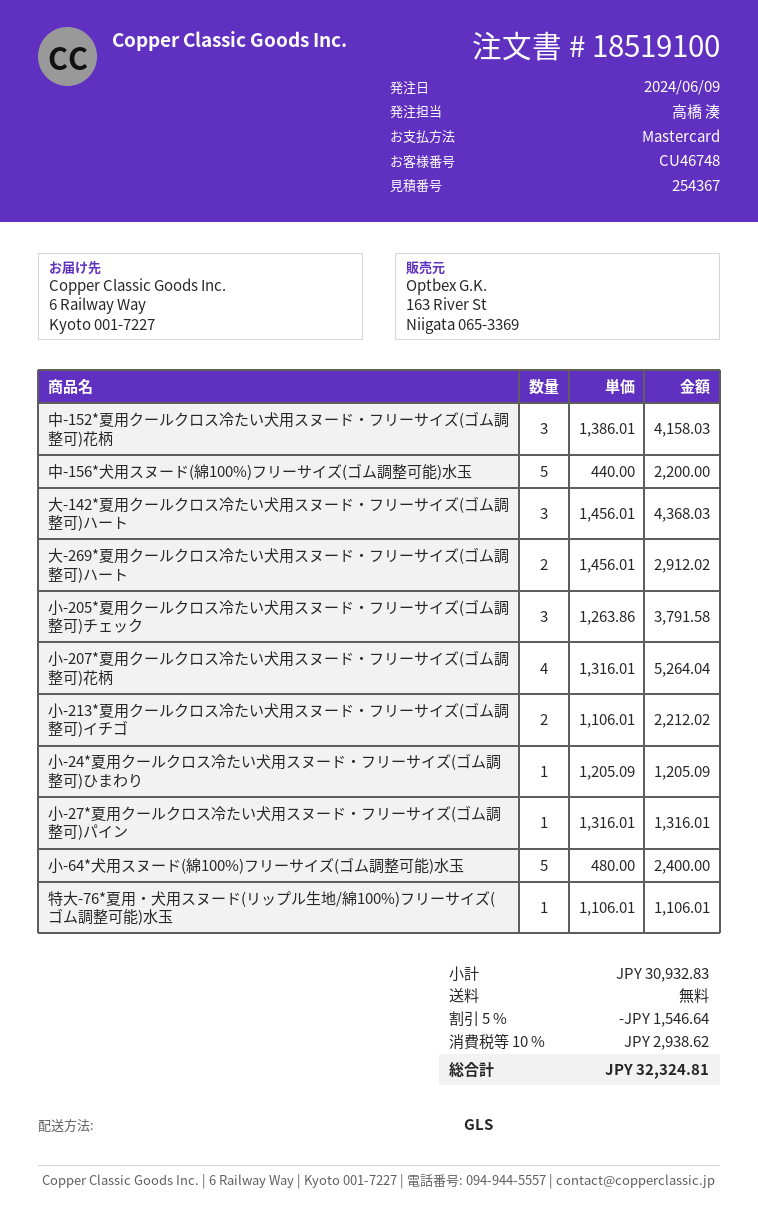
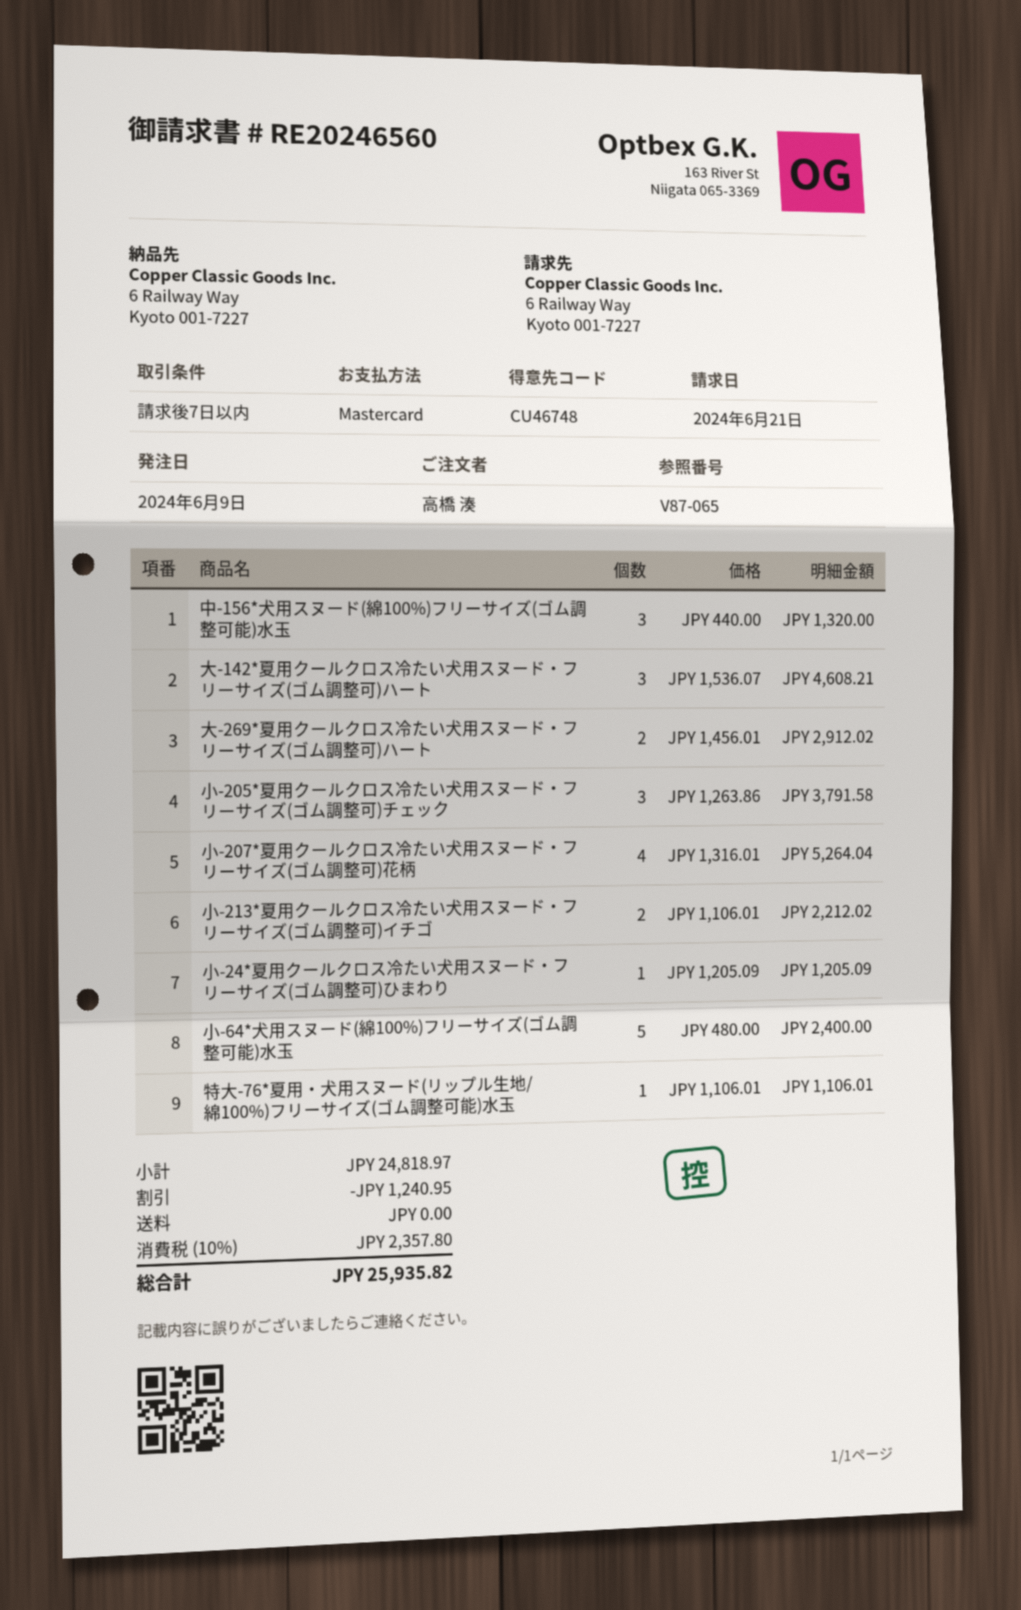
中-152*夏用クールクロス冷たい犬用スヌード・フリーサイズ(ゴム調整可)花柄: 3 x 1386.01 = 4158.03 -> none
中-156*犬用スヌード(綿100%)フリーサイズ(ゴム調整可能)水玉: 5 x 440.00 = 2200.00 -> 3 x 440.00 = 1320.00
大-142*夏用クールクロス冷たい犬用スヌード・フリーサイズ(ゴム調整可)ハート: 3 x 1456.01 = 4368.03 -> 3 x 1536.07 = 4608.21
小-27*夏用クールクロス冷たい犬用スヌード・フリーサイズ(ゴム調整可)パイン: 1 x 1316.01 = 1316.01 -> none
subtotal: 30932.83 -> 24818.97
discount: 1546.64 -> 1240.95
tax: 10% = 2938.62 -> 10% = 2357.80
total: 32324.81 -> 25935.82

